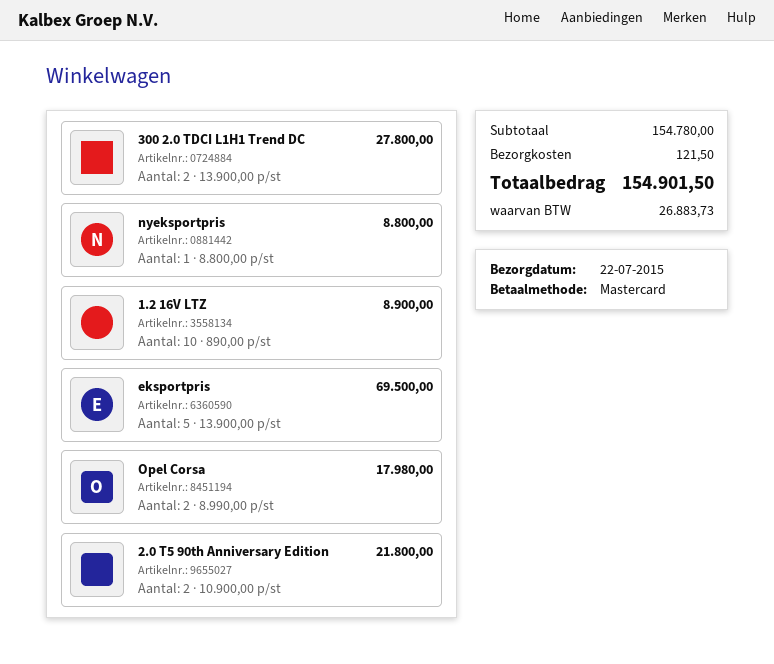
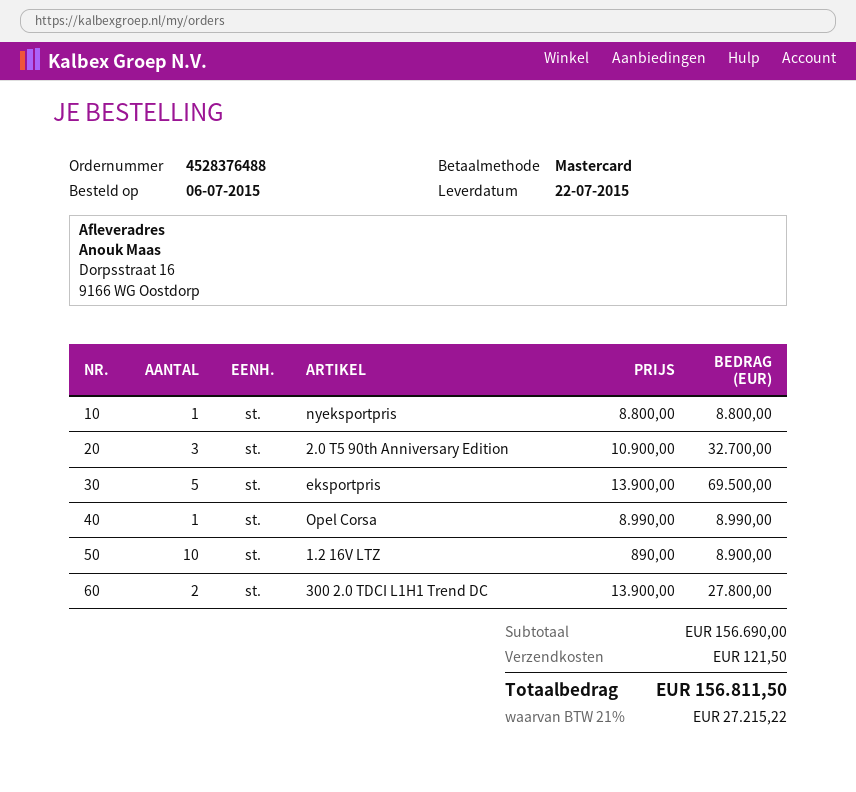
Opel Corsa: 2 x 8990.00 = 17980.00 -> 1 x 8990.00 = 8990.00
2.0 T5 90th Anniversary Edition: 2 x 10900.00 = 21800.00 -> 3 x 10900.00 = 32700.00
subtotal: 154780.00 -> 156690.00
tax: 26883.73 -> 27215.22
total: 154901.50 -> 156811.50

